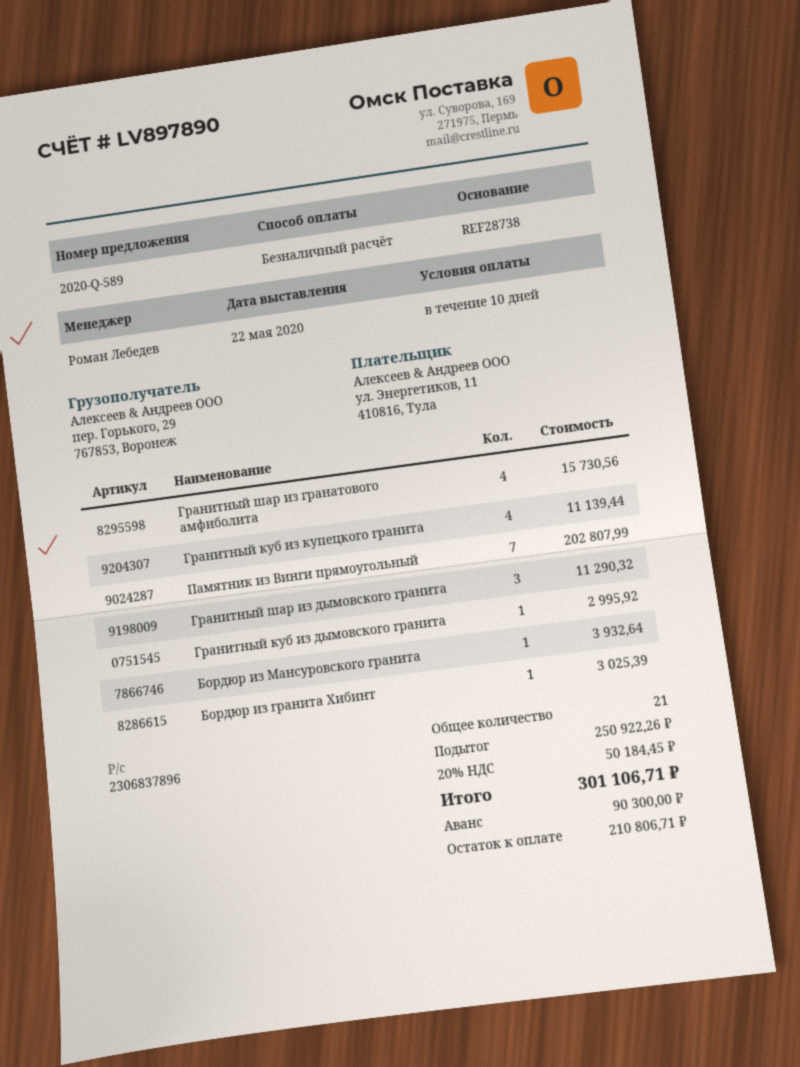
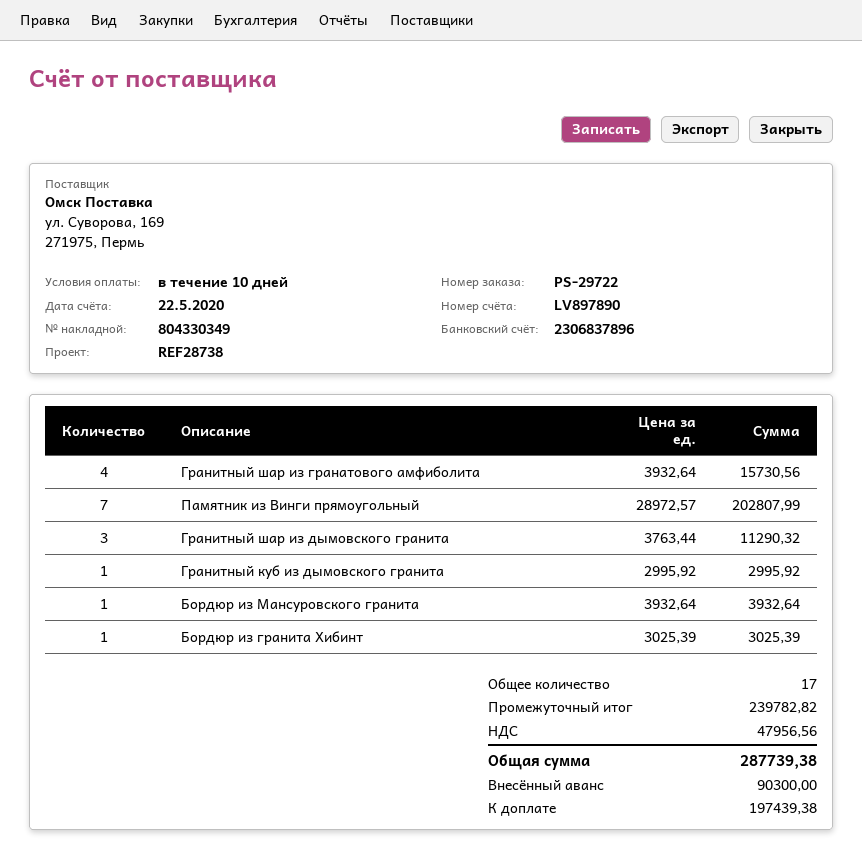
Гранитный куб из купецкого гранита: 4 for 11139.44 -> none
total quantity: 21 -> 17
subtotal: 250922.26 -> 239782.82
tax: 50184.45 -> 47956.56
total: 301106.71 -> 287739.38
balance: 210806.71 -> 197439.38

